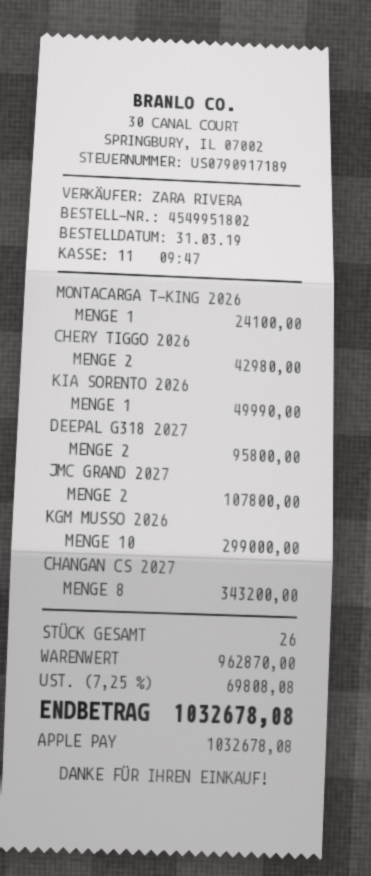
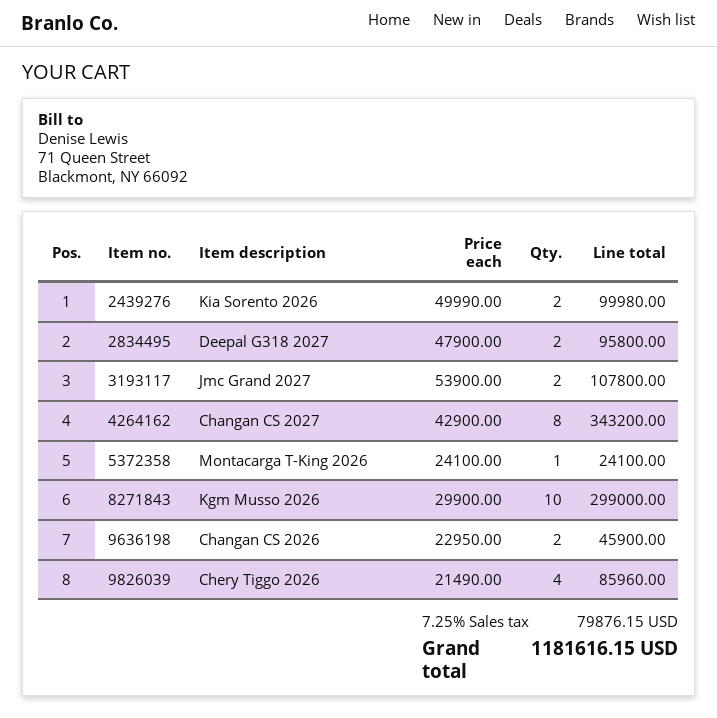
CHERY TIGGO 2026: 2 for 42980.00 -> 4 for 85960.00
KIA SORENTO 2026: 1 for 49990.00 -> 2 for 99980.00
Changan CS 2026: none -> 2 for 45900.00
tax: 7.25% = 69808.08 -> 7.25% = 79876.15
total: 1032678.08 -> 1181616.15

